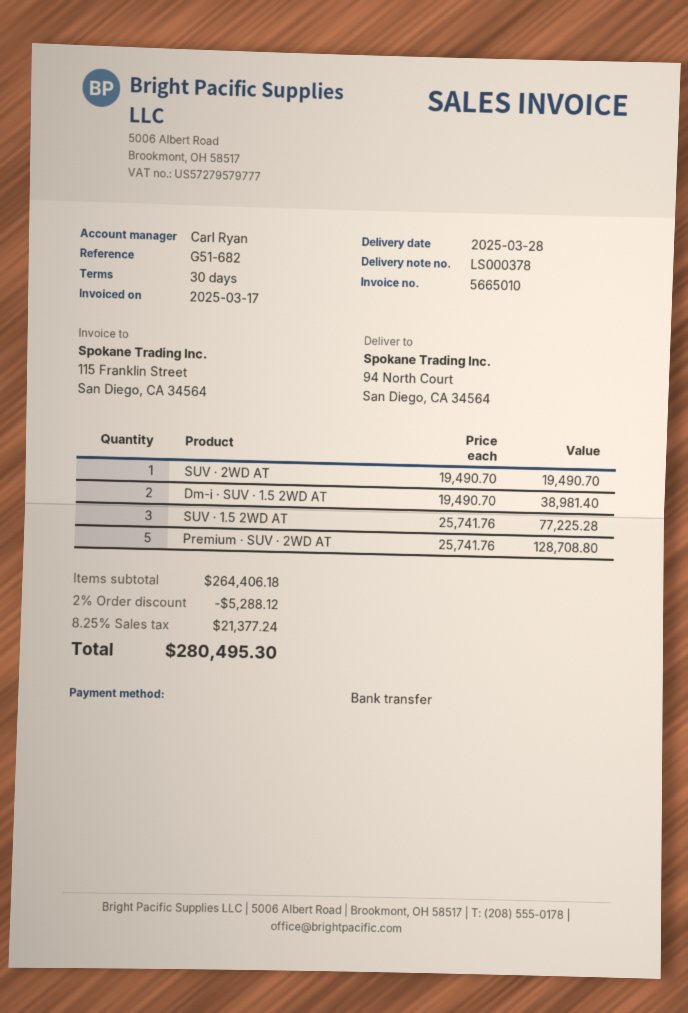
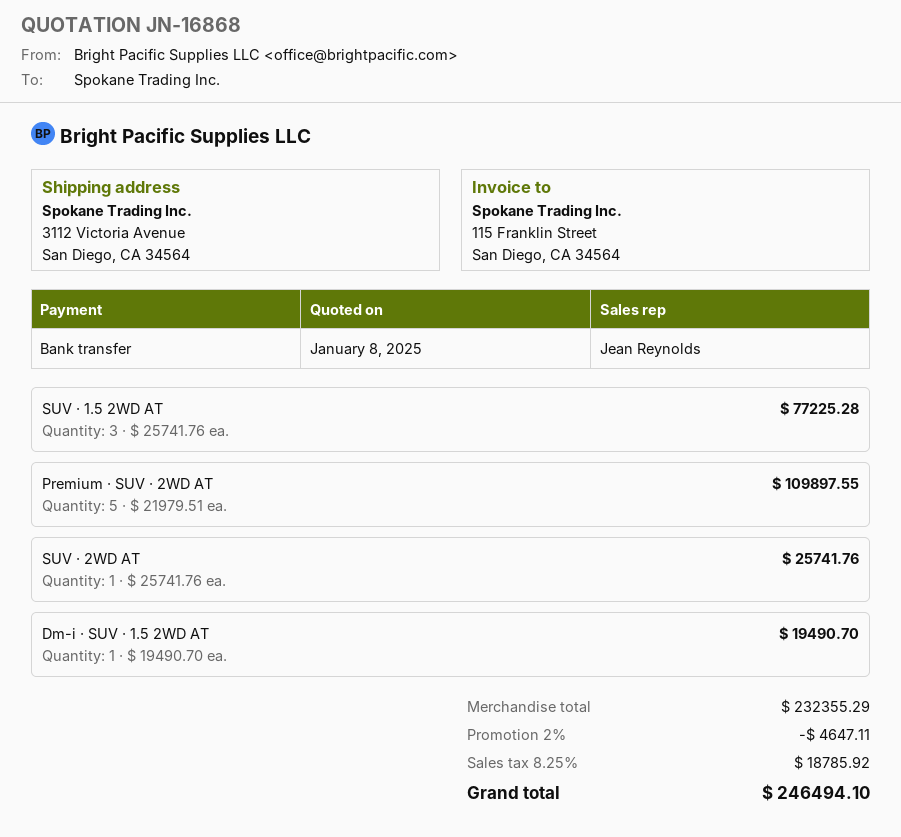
sales rep: Carl Ryan -> Jean Reynolds
ship to: 94 North Court, San Diego, CA 34564 -> 3112 Victoria Avenue, San Diego, CA 34564
SUV · 2WD AT: 1 x 19490.70 = 19490.70 -> 1 x 25741.76 = 25741.76
Dm-i · SUV · 1.5 2WD AT: 2 x 19490.70 = 38981.40 -> 1 x 19490.70 = 19490.70
Premium · SUV · 2WD AT: 5 x 25741.76 = 128708.80 -> 5 x 21979.51 = 109897.55
subtotal: 264406.18 -> 232355.29
discount: 2% = 5288.12 -> 2% = 4647.11
tax: 8.25% = 21377.24 -> 8.25% = 18785.92
total: 280495.30 -> 246494.10

